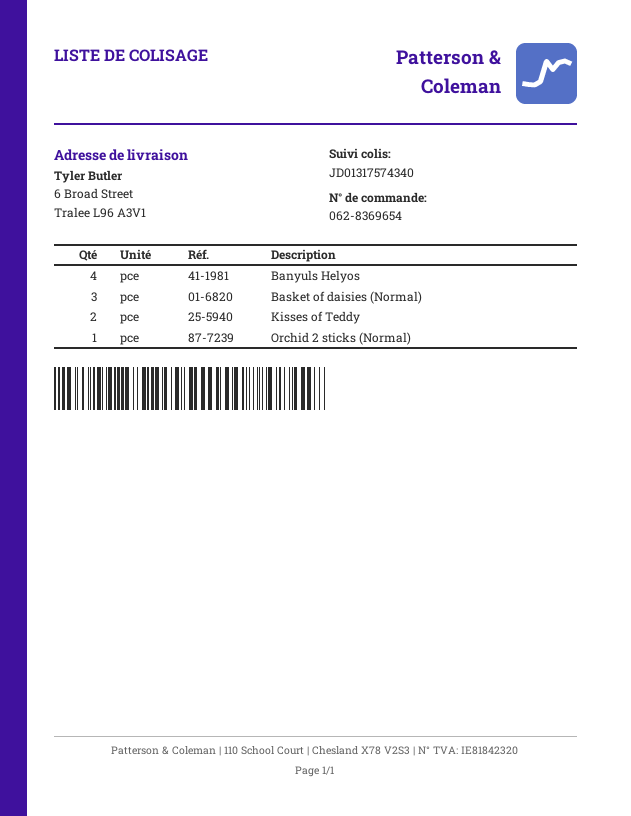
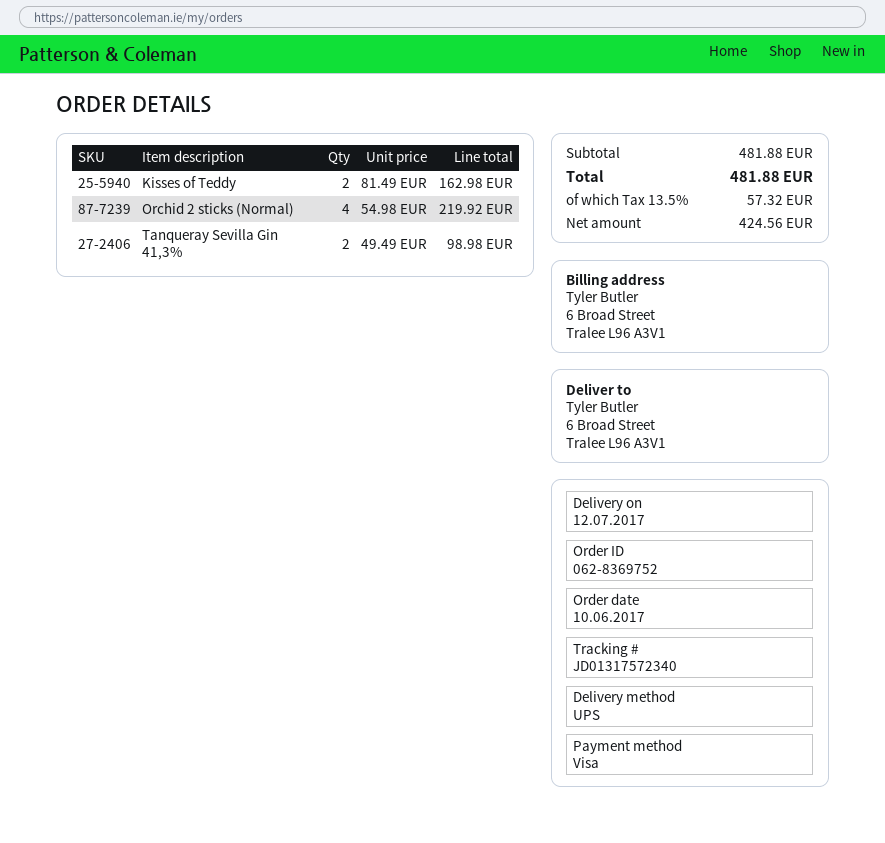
order number: 062-8369654 -> 062-8369752
tracking number: JD01317574340 -> JD01317572340
Banyuls Helyos: 4 -> none
Basket of daisies (Normal): 3 -> none
Orchid 2 sticks (Normal): 1 -> 4
Tanqueray Sevilla Gin 41,3%: none -> 2

